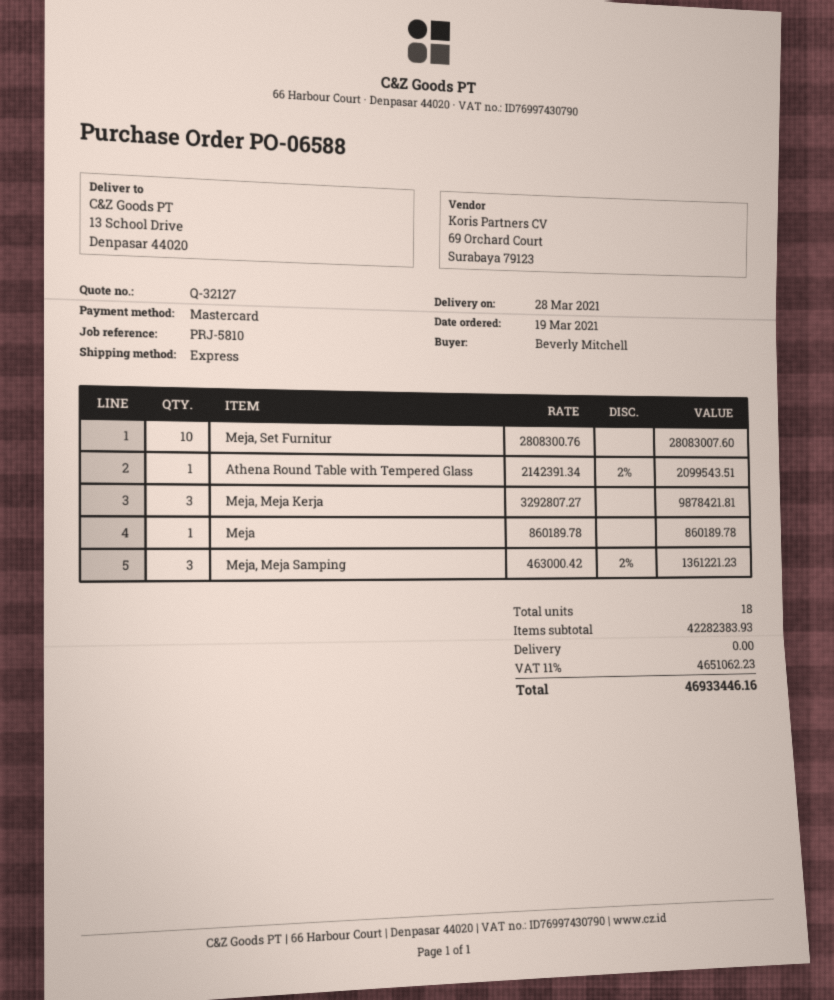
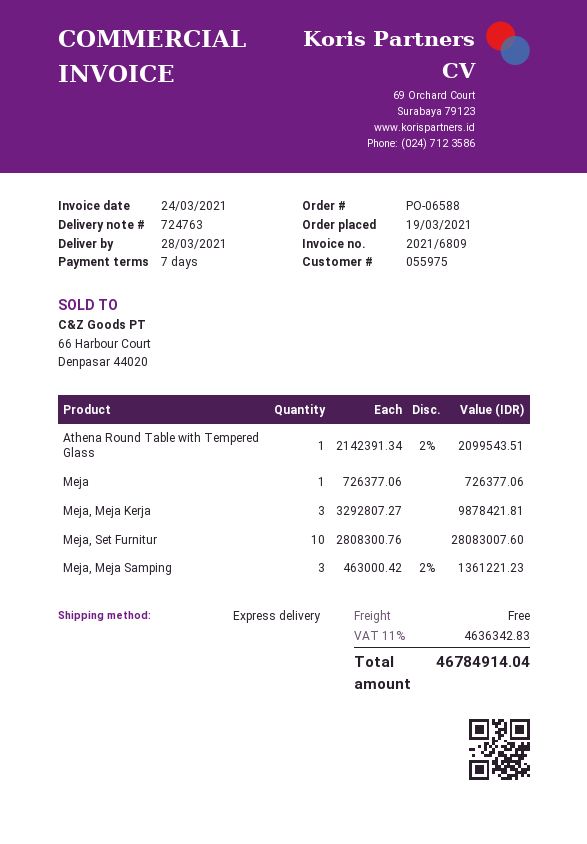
Meja: 1 x 860189.78 = 860189.78 -> 1 x 726377.06 = 726377.06
tax: 11% = 4651062.23 -> 11% = 4636342.83
total: 46933446.16 -> 46784914.04

